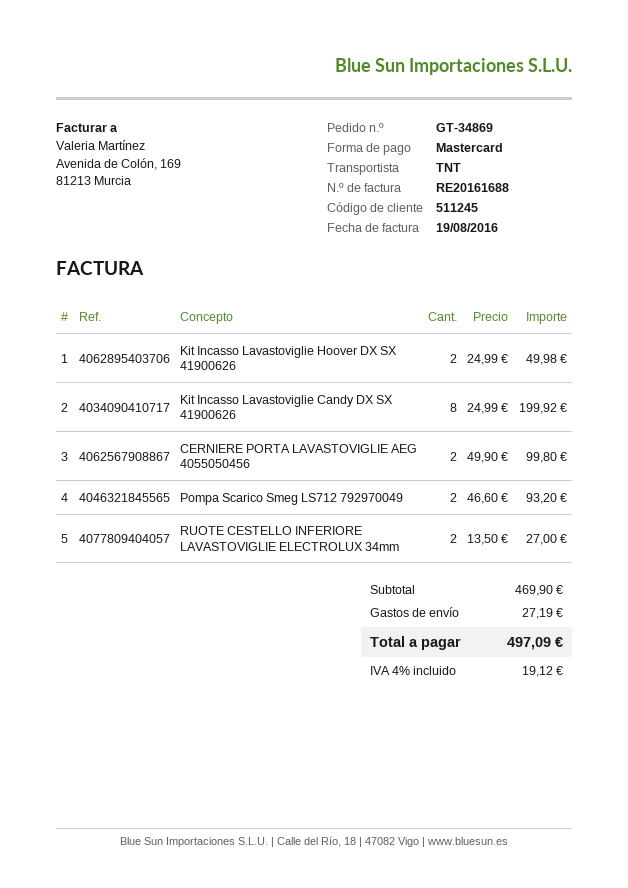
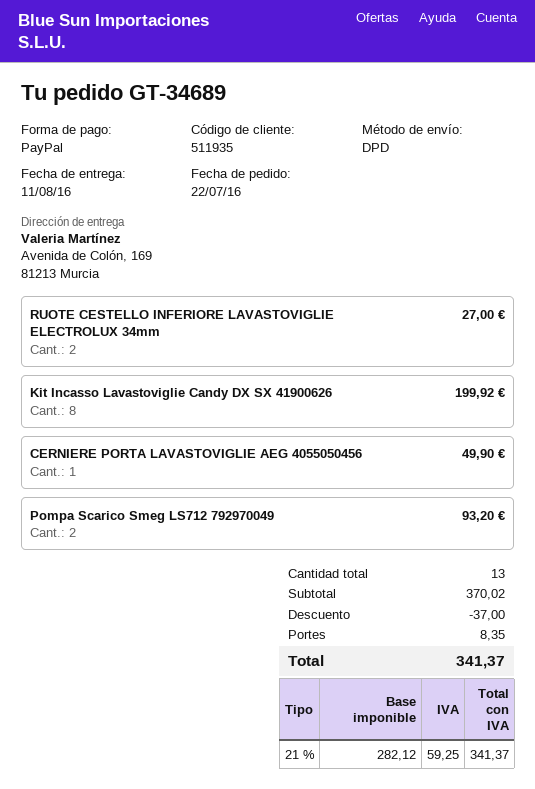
order number: GT-34869 -> GT-34689
customer number: 511245 -> 511935
payment method: Mastercard -> PayPal
shipping method: TNT -> DPD
Kit Incasso Lavastoviglie Hoover DX SX 41900626: 2 for 49.98 -> none
CERNIERE PORTA LAVASTOVIGLIE AEG 4055050456: 2 for 99.80 -> 1 for 49.90
subtotal: 469.90 -> 370.02
discount: none -> 37.00
shipping: 27.19 -> 8.35
tax: 4% = 19.12 -> 21% = 59.25
total: 497.09 -> 341.37

